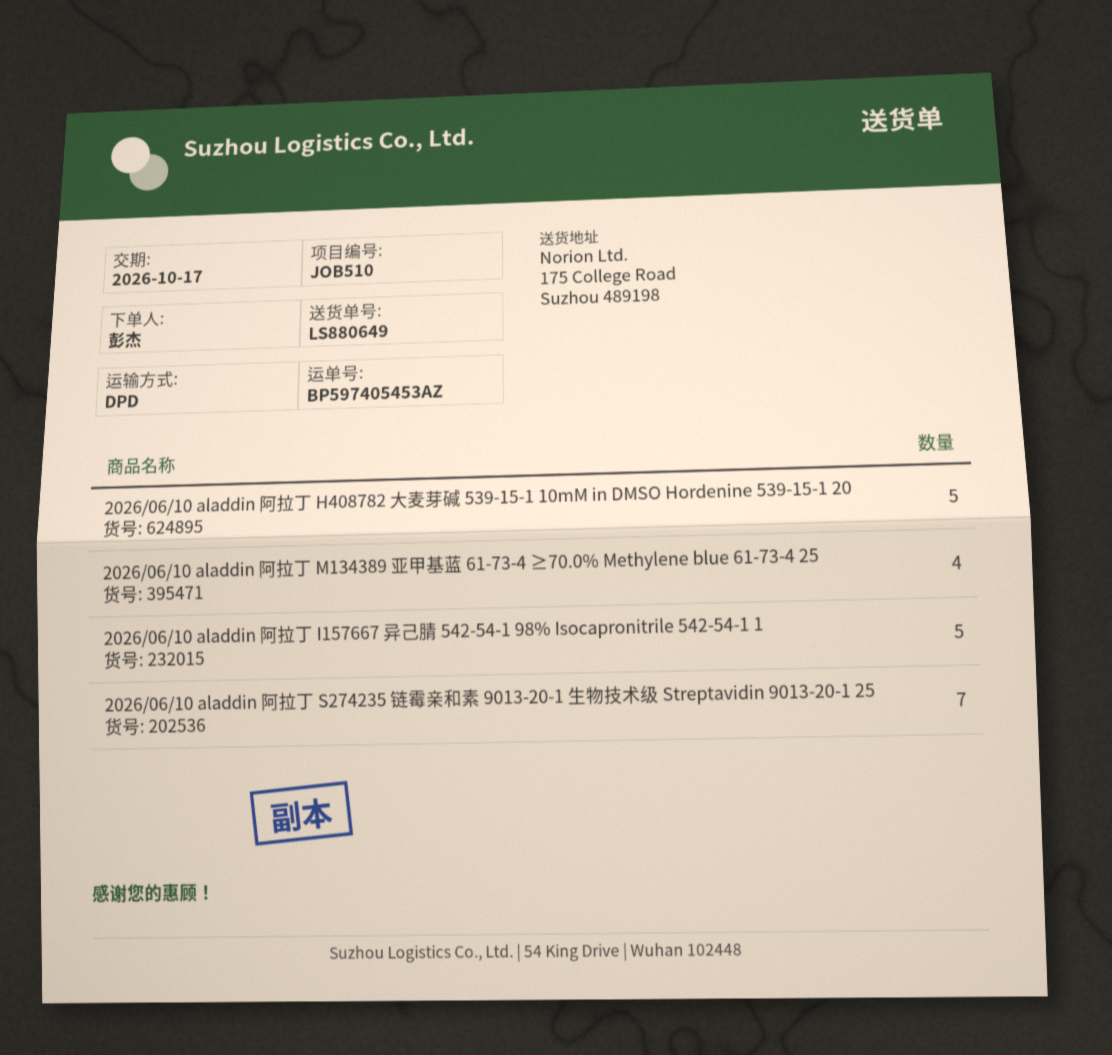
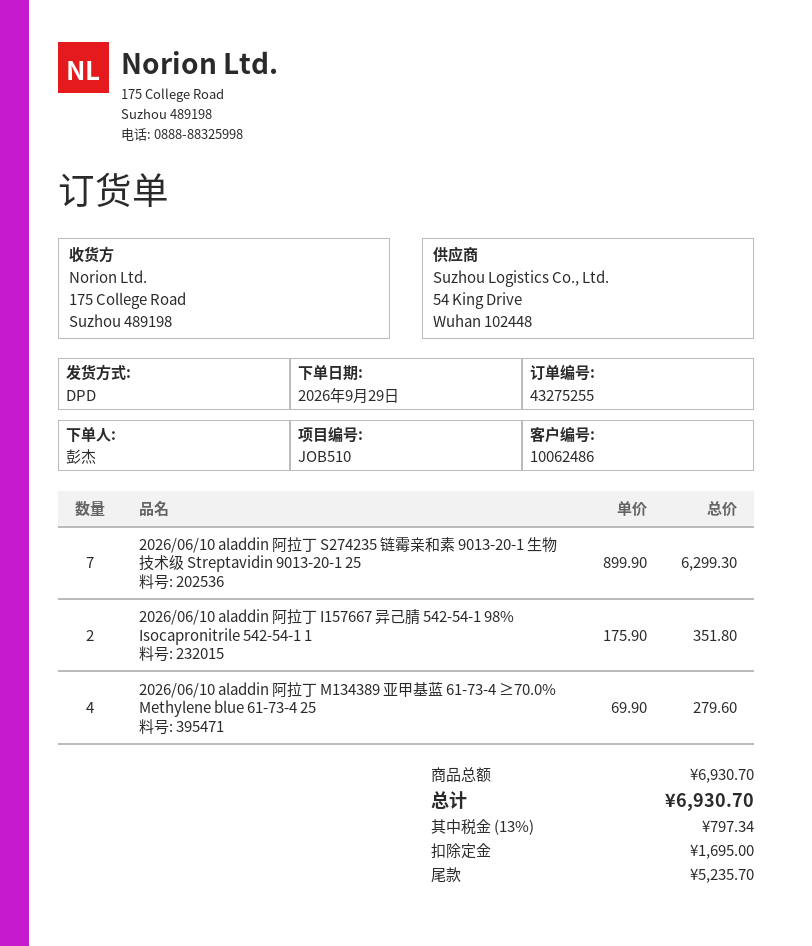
2026/06/10 aladdin 阿拉丁 H408782 大麦芽碱 539-15-1 10mM in DMSO Hordenine 539-15-1 20: 5 -> none
2026/06/10 aladdin 阿拉丁 I157667 异己腈 542-54-1 98% Isocapronitrile 542-54-1 1: 5 -> 2

